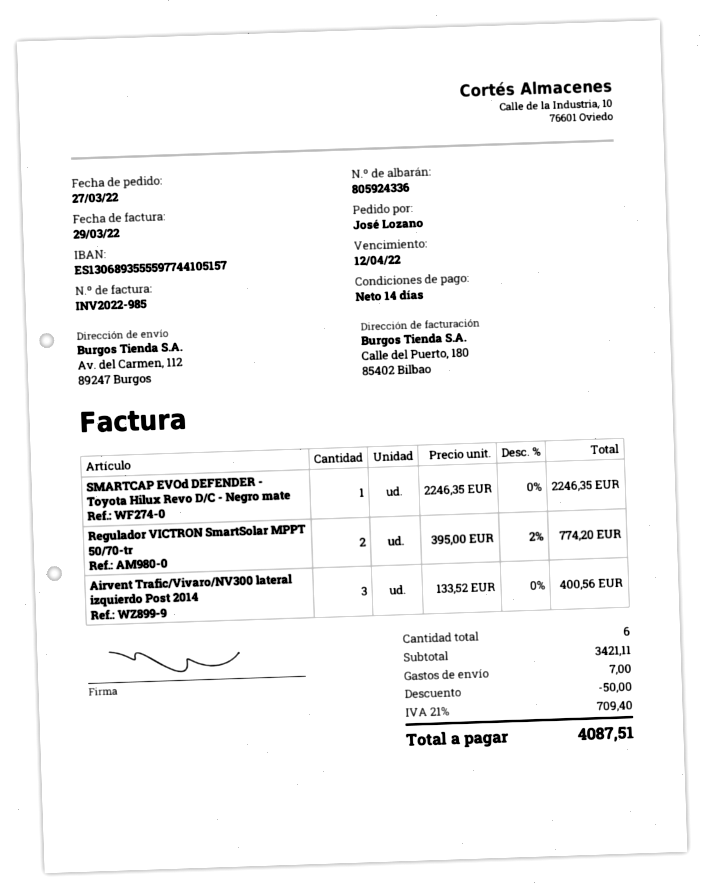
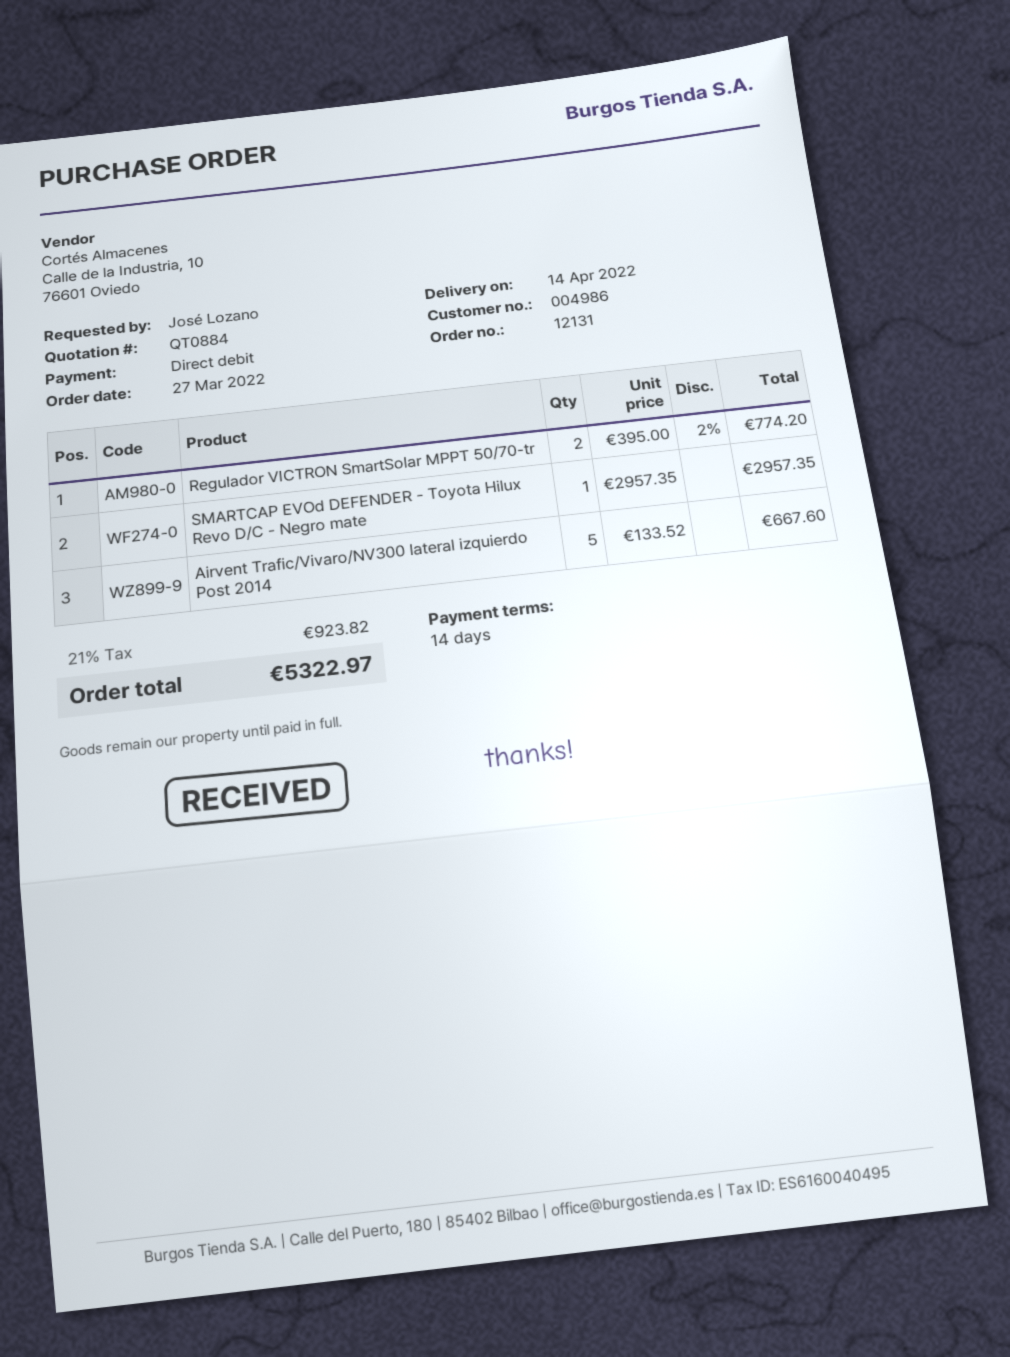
SMARTCAP EVOd DEFENDER - Toyota Hilux Revo D/C - Negro mate: 1 x 2246.35 = 2246.35 -> 1 x 2957.35 = 2957.35
Airvent Trafic/Vivaro/NV300 lateral izquierdo Post 2014: 3 x 133.52 = 400.56 -> 5 x 133.52 = 667.60
discount: 50.00 -> none
shipping: 7.00 -> none
tax: 21% = 709.40 -> 21% = 923.82
total: 4087.51 -> 5322.97

